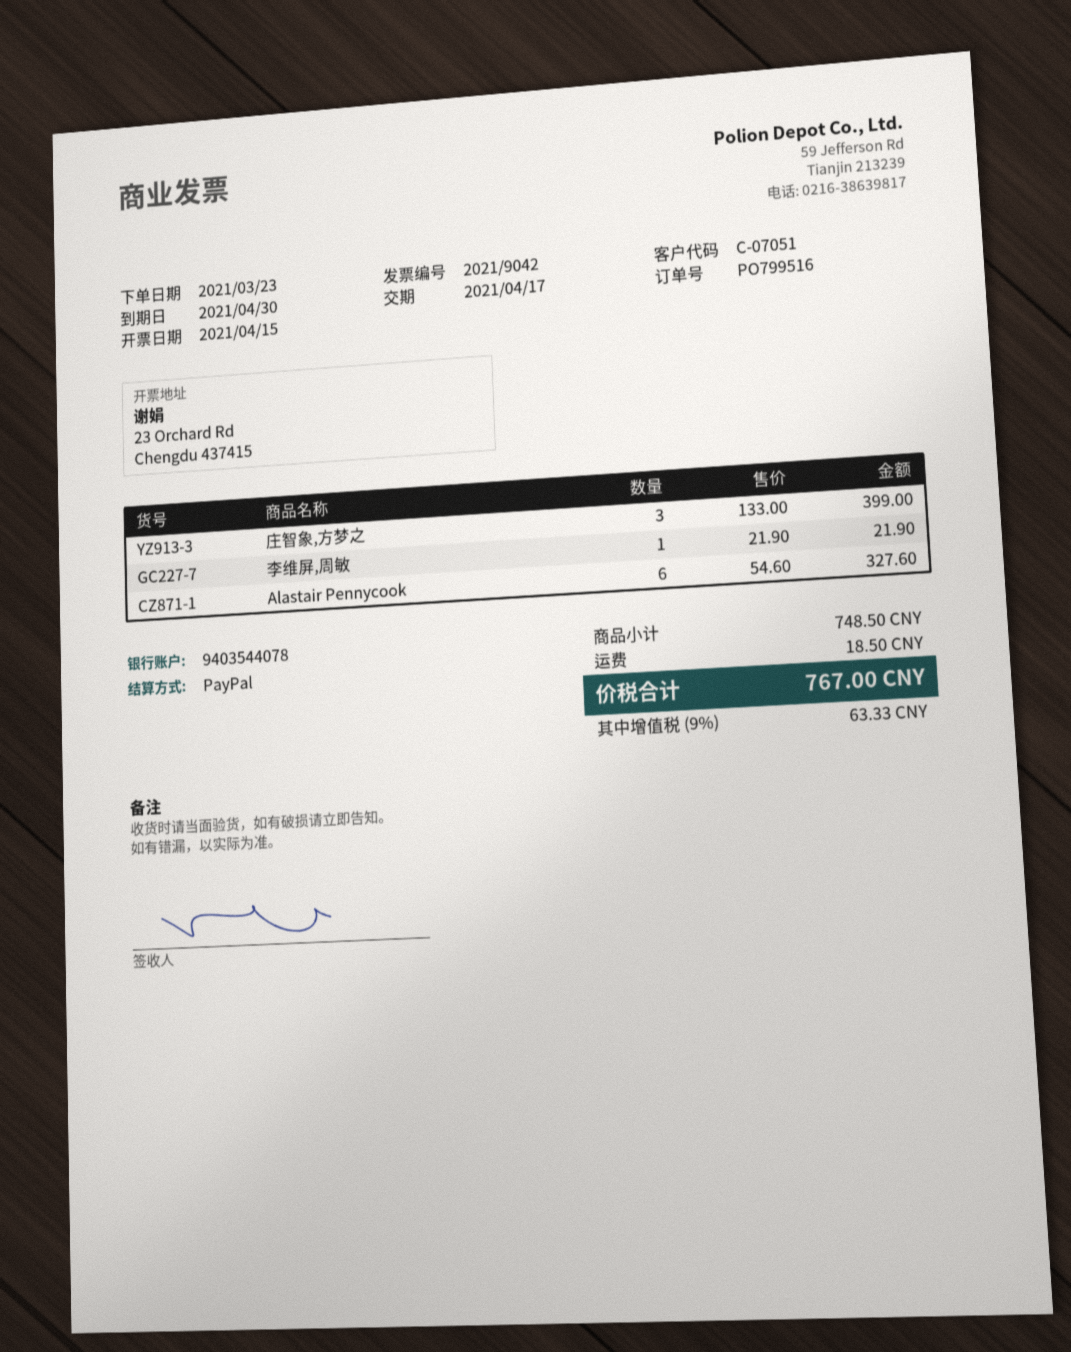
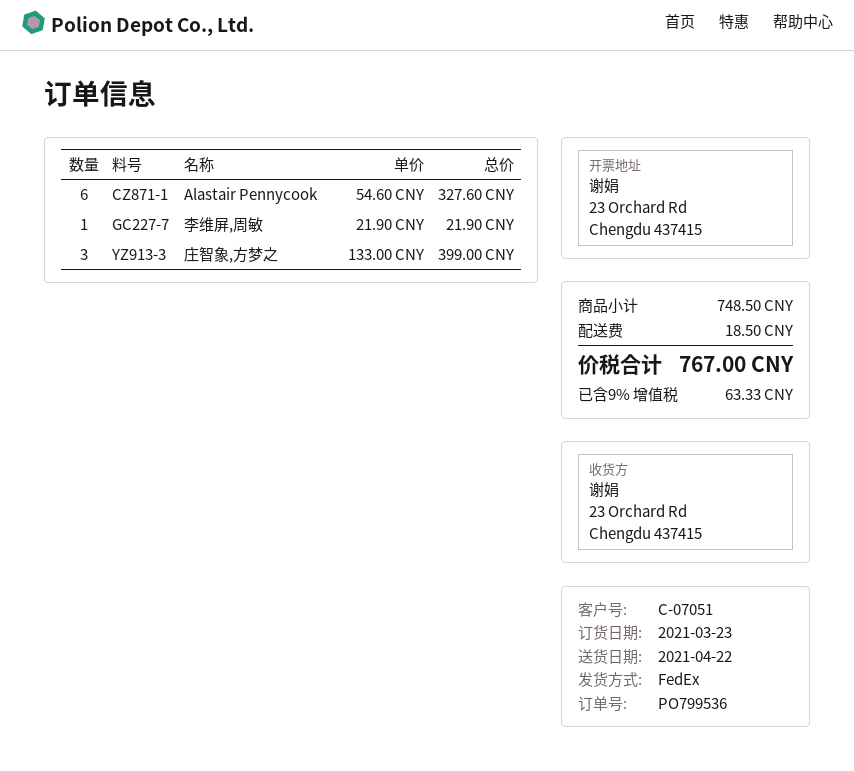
order number: PO799516 -> PO799536
delivery date: 2021-04-17 -> 2021-04-22

